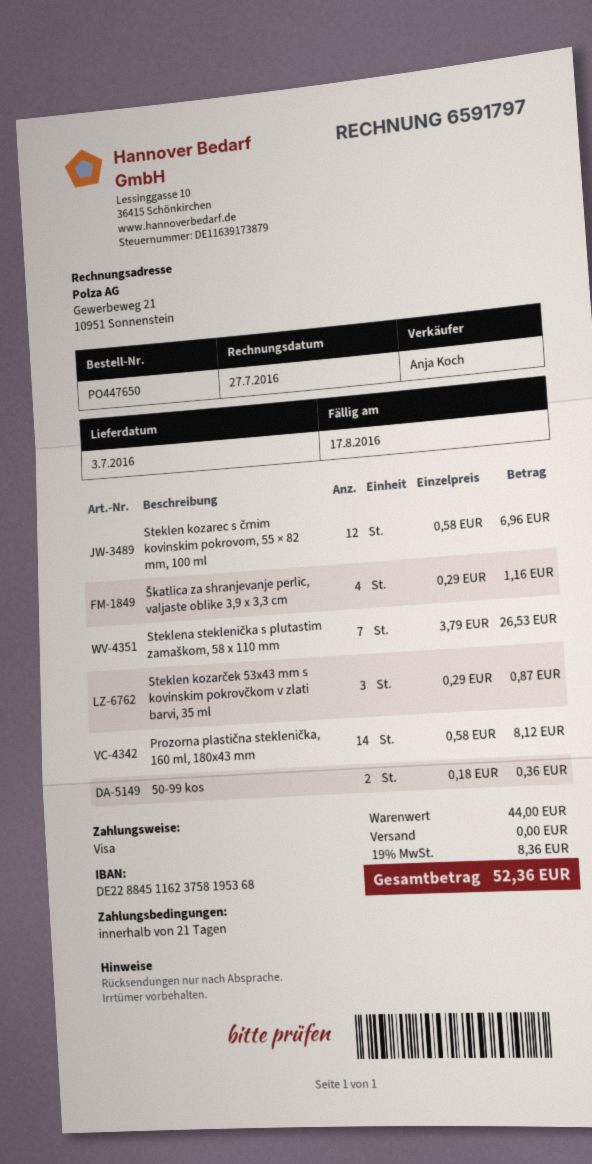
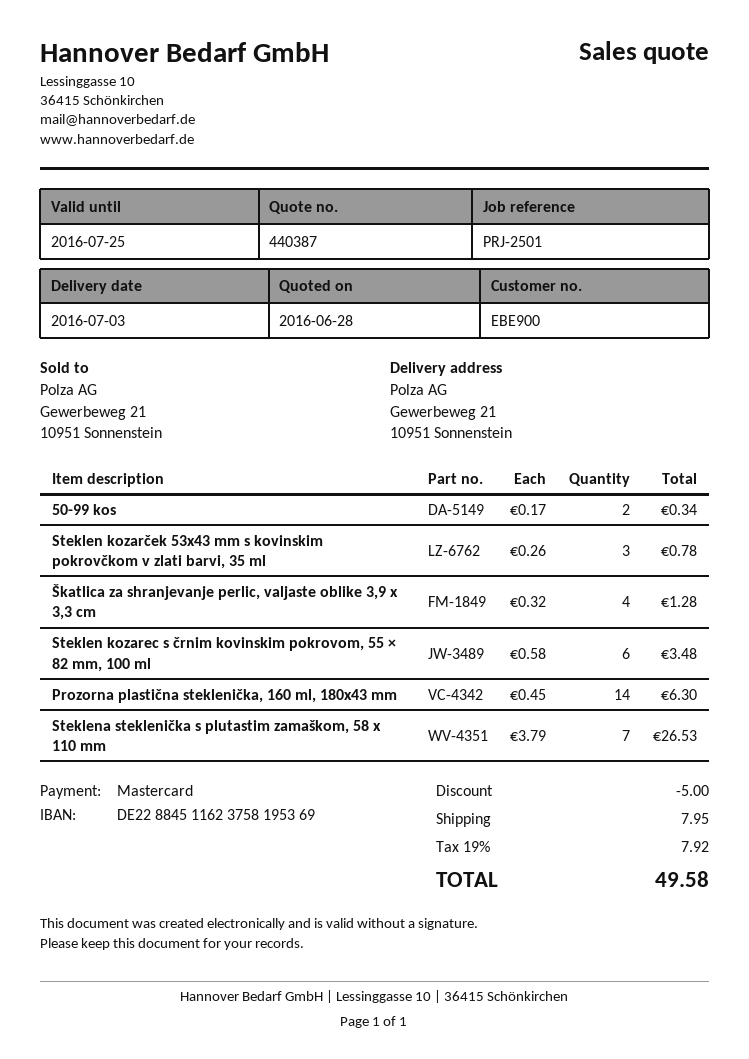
payment method: Visa -> Mastercard
bank account: DE22884511623758195368 -> DE22884511623758195369
Steklen kozarec s črnim kovinskim pokrovom, 55 × 82 mm, 100 ml: 12 x 0.58 = 6.96 -> 6 x 0.58 = 3.48
Škatlica za shranjevanje perlic, valjaste oblike 3,9 x 3,3 cm: 4 x 0.29 = 1.16 -> 4 x 0.32 = 1.28
Steklen kozarček 53x43 mm s kovinskim pokrovčkom v zlati barvi, 35 ml: 3 x 0.29 = 0.87 -> 3 x 0.26 = 0.78
Prozorna plastična steklenička, 160 ml, 180x43 mm: 14 x 0.58 = 8.12 -> 14 x 0.45 = 6.30
50-99 kos: 2 x 0.18 = 0.36 -> 2 x 0.17 = 0.34
discount: none -> 5.00
shipping: 0.00 -> 7.95
tax: 19% = 8.36 -> 19% = 7.92
total: 52.36 -> 49.58

